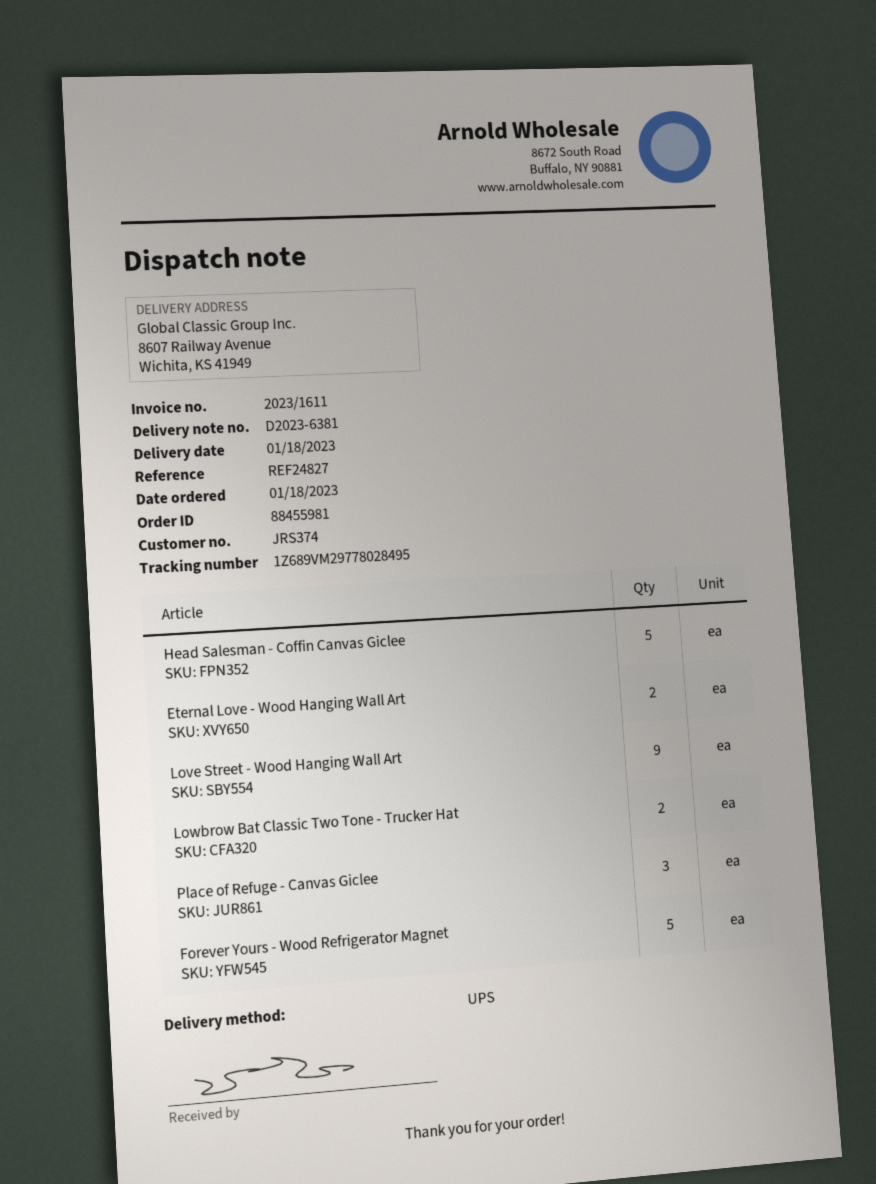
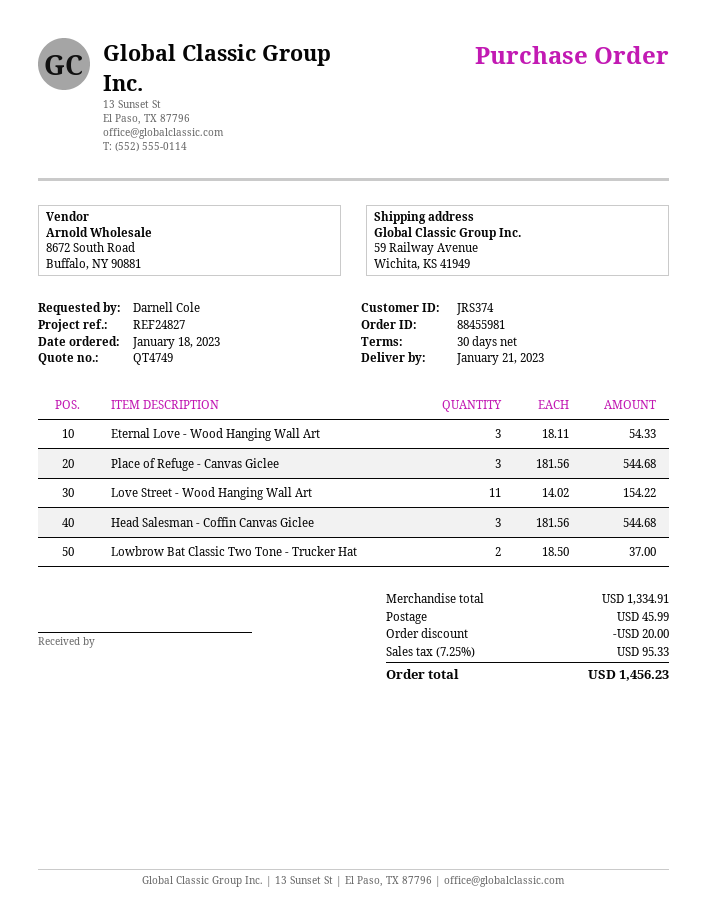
delivery date: 2023-01-18 -> 2023-01-21
ship to: 8607 Railway Avenue, Wichita, KS 41949 -> 59 Railway Avenue, Wichita, KS 41949
Head Salesman - Coffin Canvas Giclee: 5 -> 3
Eternal Love - Wood Hanging Wall Art: 2 -> 3
Love Street - Wood Hanging Wall Art: 9 -> 11
Forever Yours - Wood Refrigerator Magnet: 5 -> none

